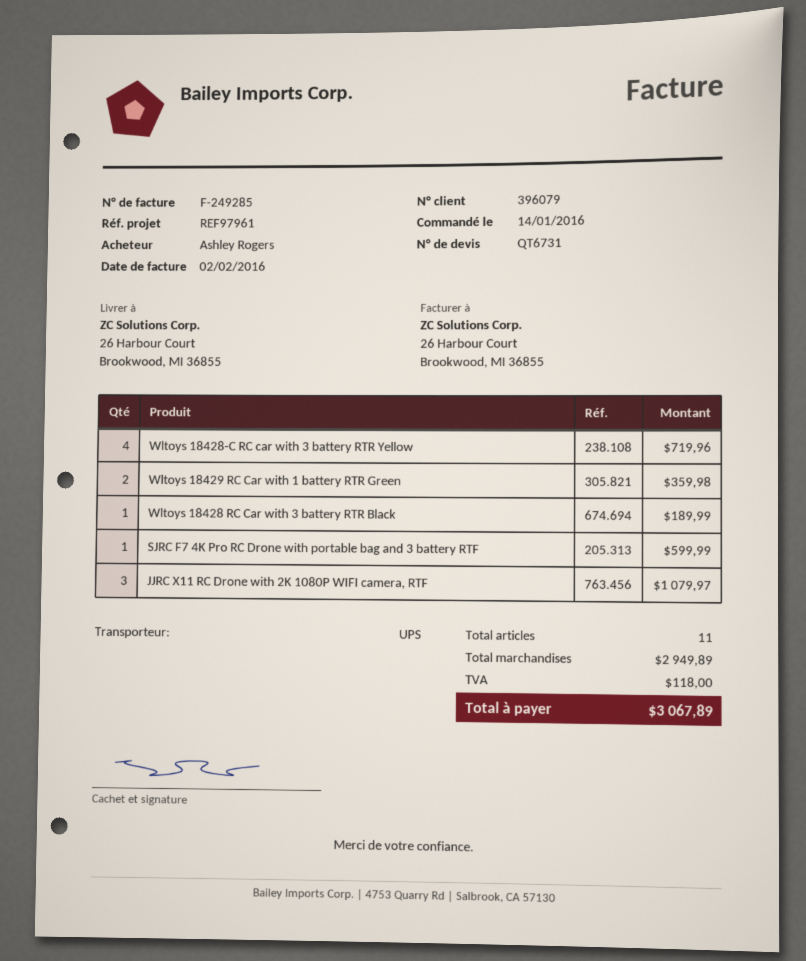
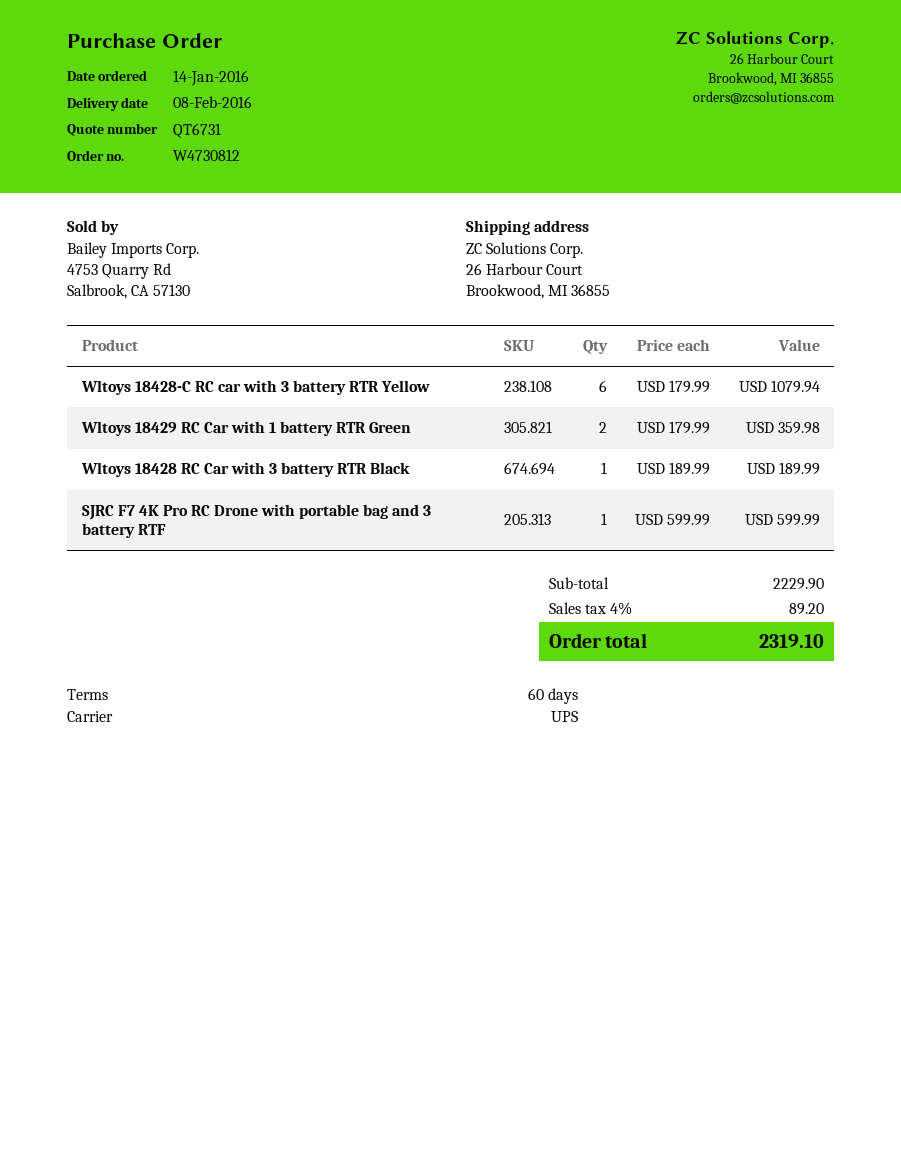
Wltoys 18428-C RC car with 3 battery RTR Yellow: 4 for 719.96 -> 6 for 1079.94
JJRC X11 RC Drone with 2K 1080P WIFI camera, RTF: 3 for 1079.97 -> none
subtotal: 2949.89 -> 2229.90
tax: 118.00 -> 89.20
total: 3067.89 -> 2319.10

